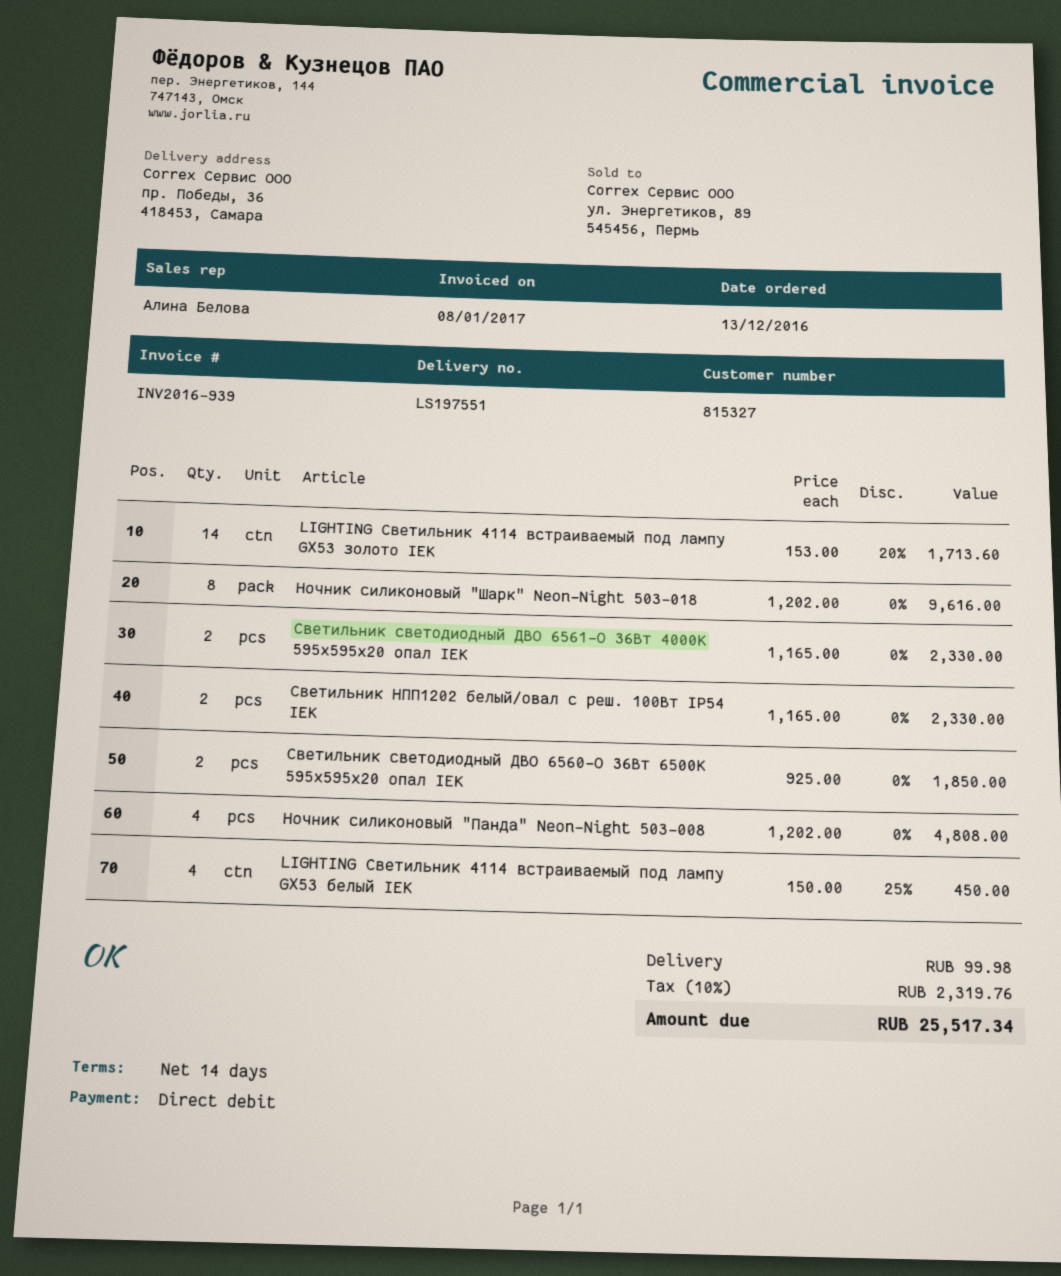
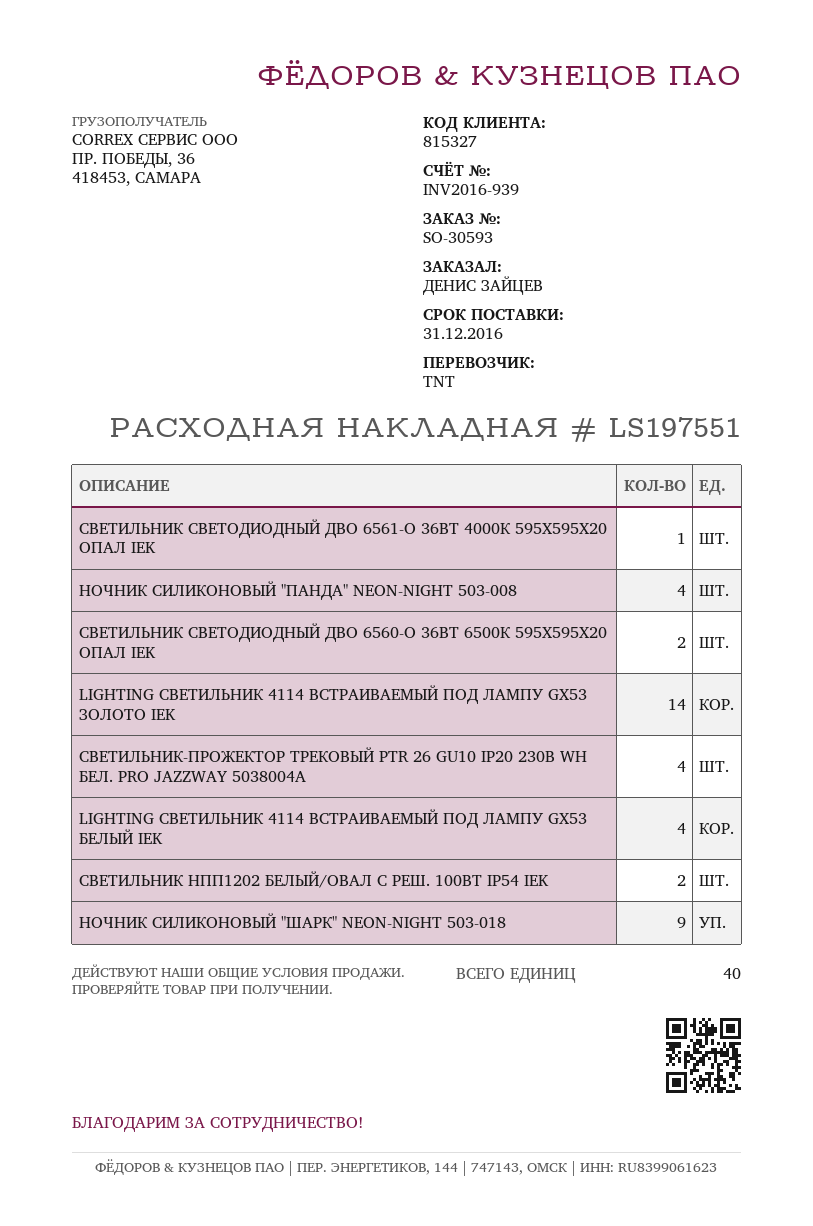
Ночник силиконовый "Шарк" Neon-Night 503-018: 8 -> 9
Светильник светодиодный ДВО 6561-О 36Вт 4000К 595х595х20 опал IEK: 2 -> 1
СВЕТИЛЬНИК-ПРОЖЕКТОР ТРЕКОВЫЙ PTR 26 GU10 IP20 230В WH БЕЛ. PRO JAZZWAY 5038004A: none -> 4

